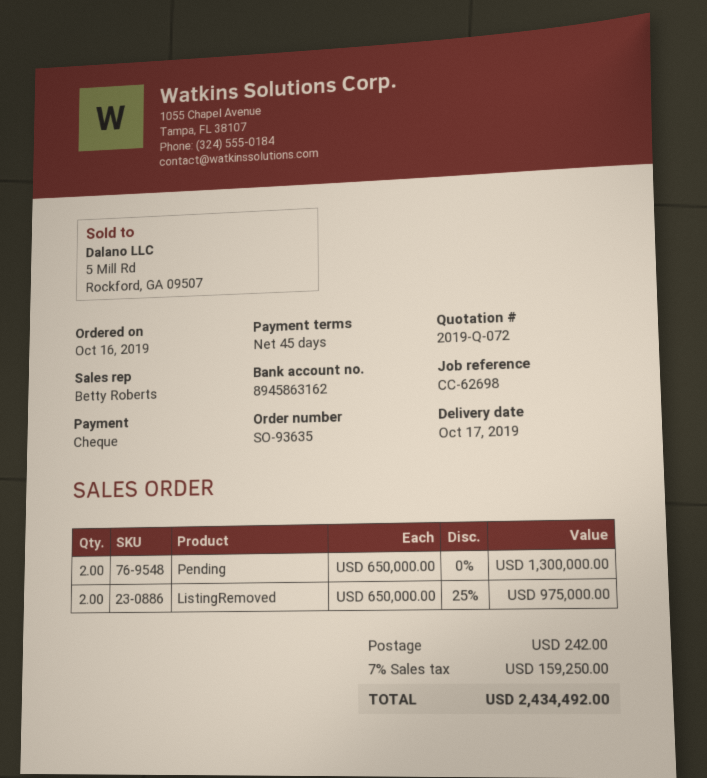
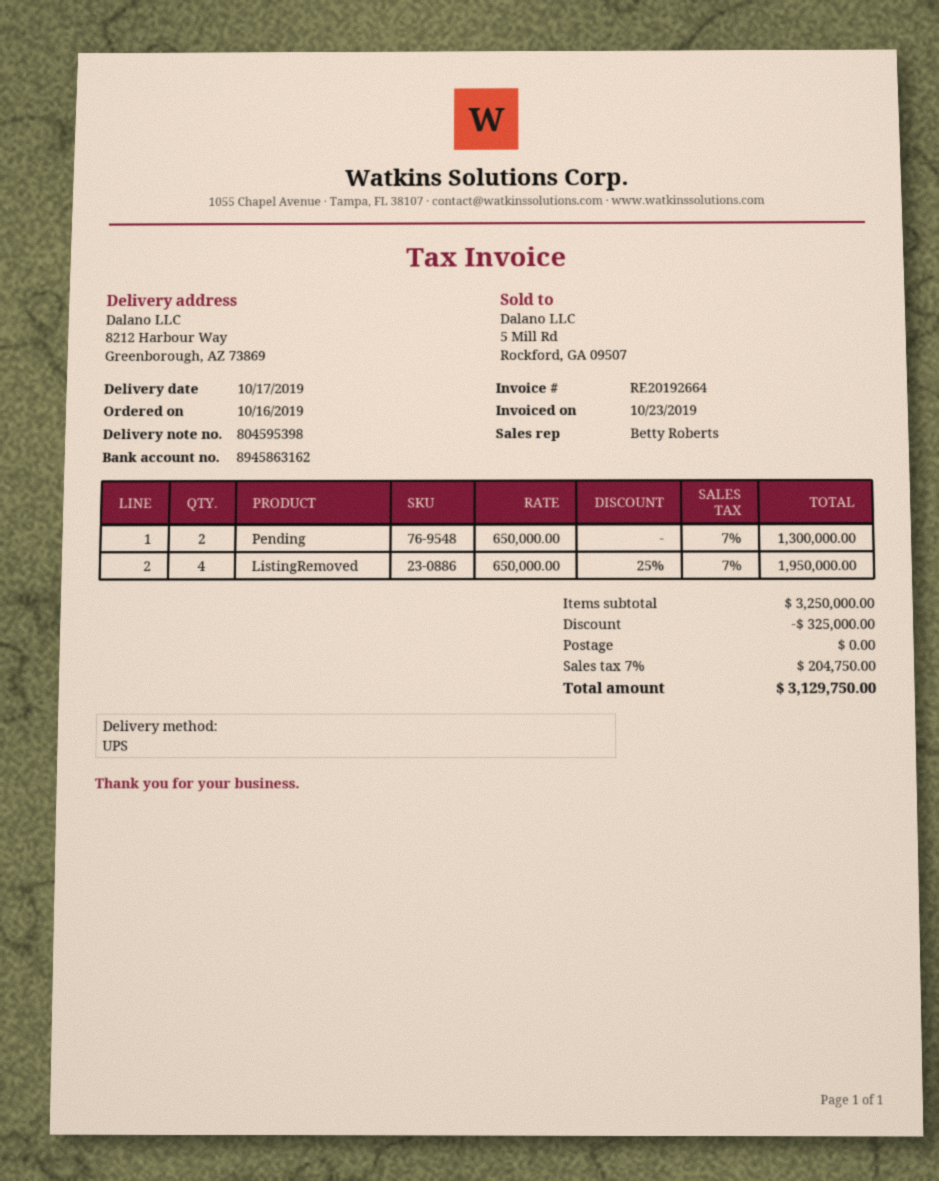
ListingRemoved: 2 x 650000.00 - 25% = 975000.00 -> 4 x 650000.00 - 25% = 1950000.00
discount: none -> 325000.00
shipping: 242.00 -> 0.00
tax: 7% = 159250.00 -> 7% = 204750.00
total: 2434492.00 -> 3129750.00

